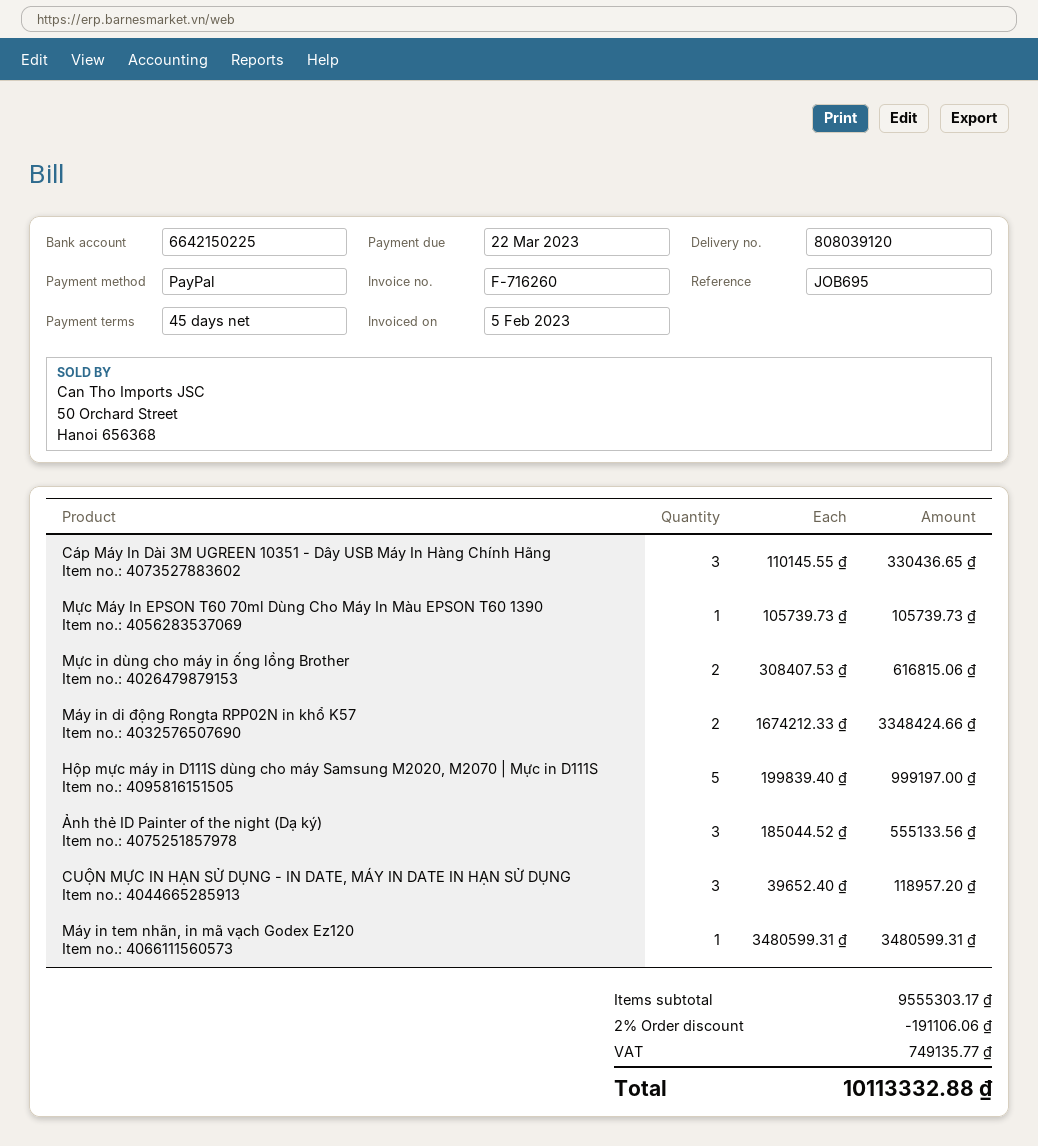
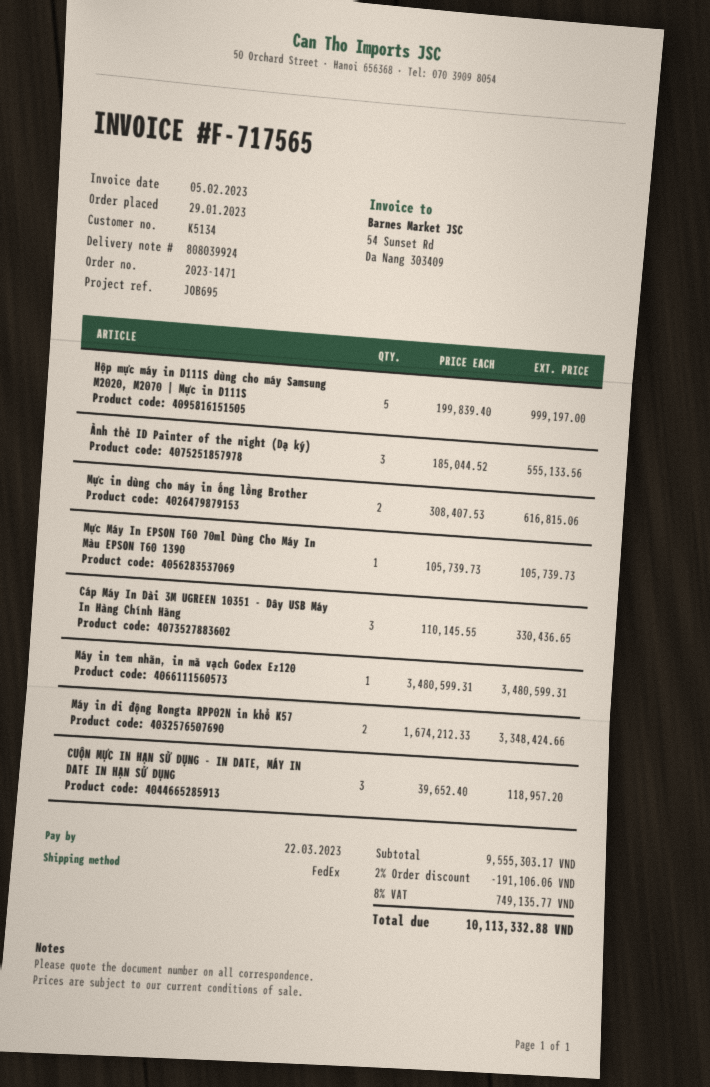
delivery note number: 808039120 -> 808039924
invoice number: F-716260 -> F-717565

